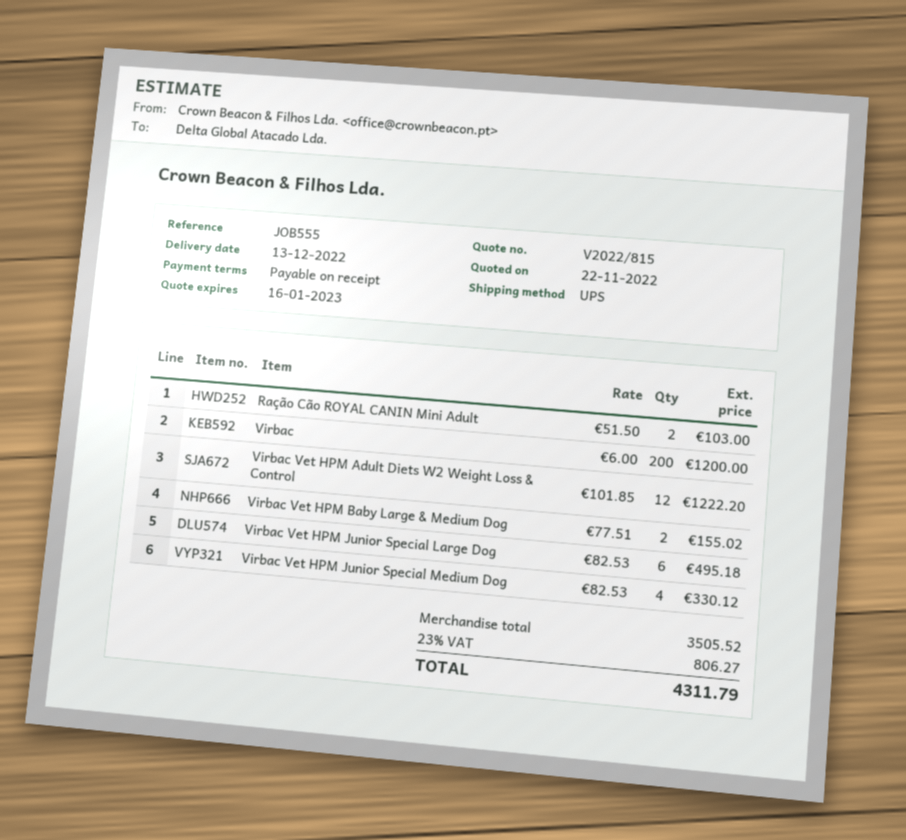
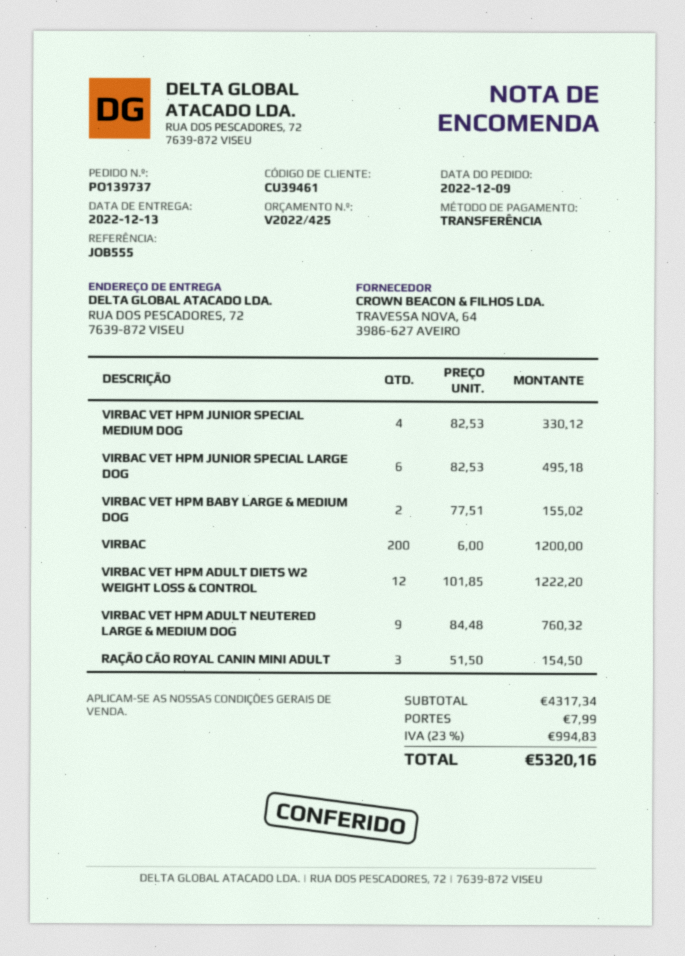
quote number: V2022/815 -> V2022/425
Ração Cão ROYAL CANIN Mini Adult: 2 x 51.50 = 103.00 -> 3 x 51.50 = 154.50
VIRBAC VET HPM ADULT NEUTERED LARGE & MEDIUM DOG: none -> 9 x 84.48 = 760.32
subtotal: 3505.52 -> 4317.34
shipping: none -> 7.99
tax: 23% = 806.27 -> 23% = 994.83
total: 4311.79 -> 5320.16

